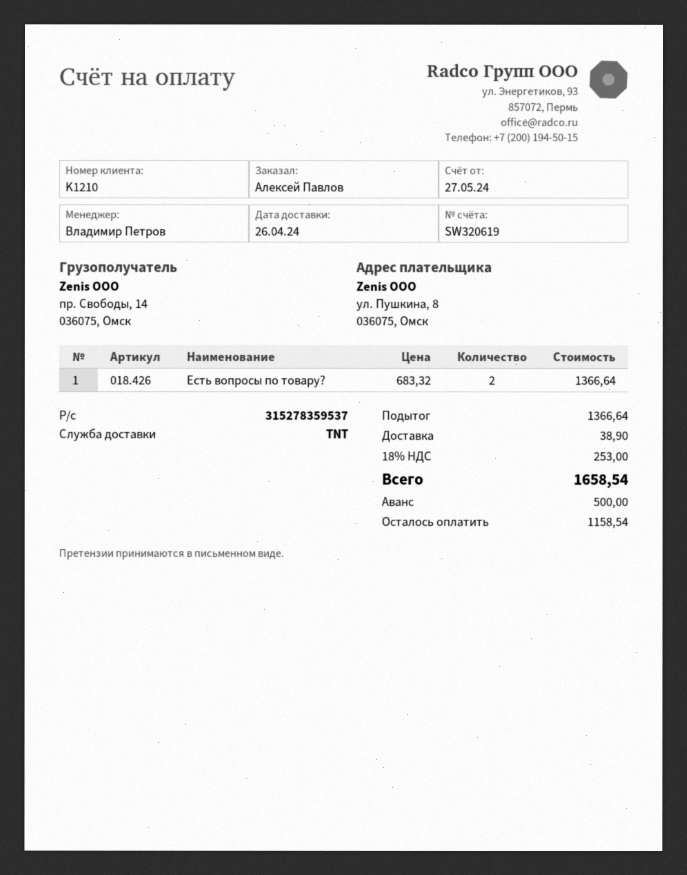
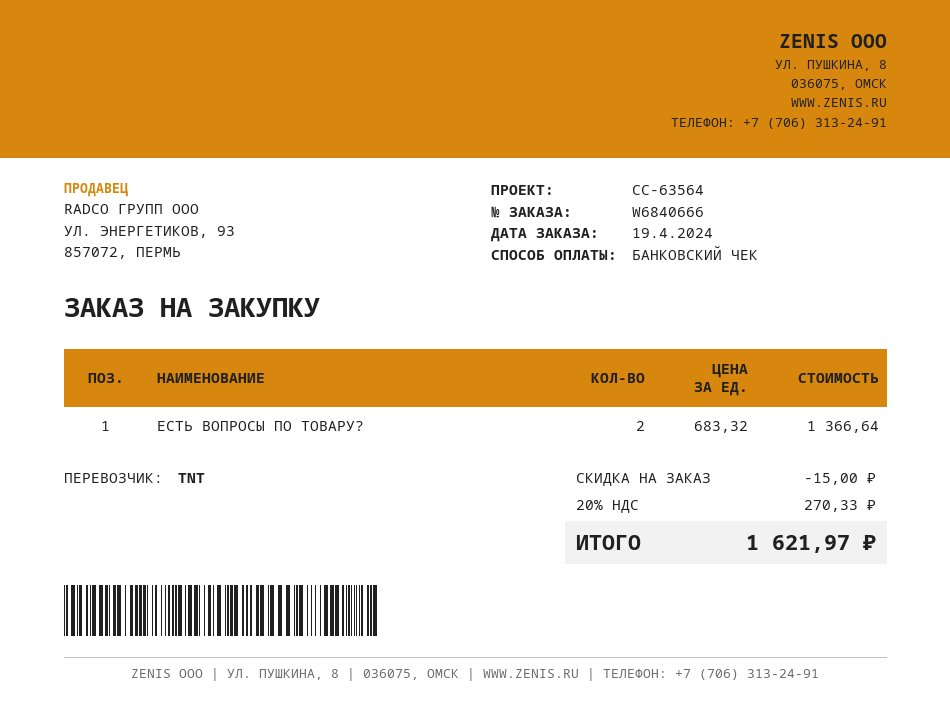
discount: none -> 15.00
shipping: 38.90 -> none
tax: 18% = 253.00 -> 20% = 270.33
total: 1658.54 -> 1621.97

